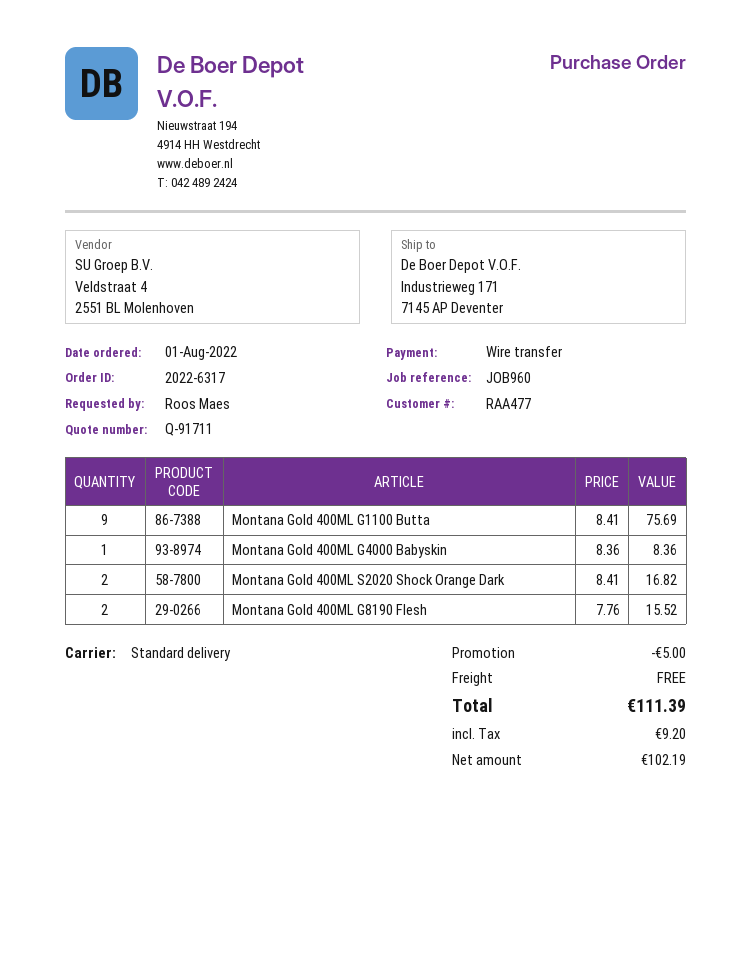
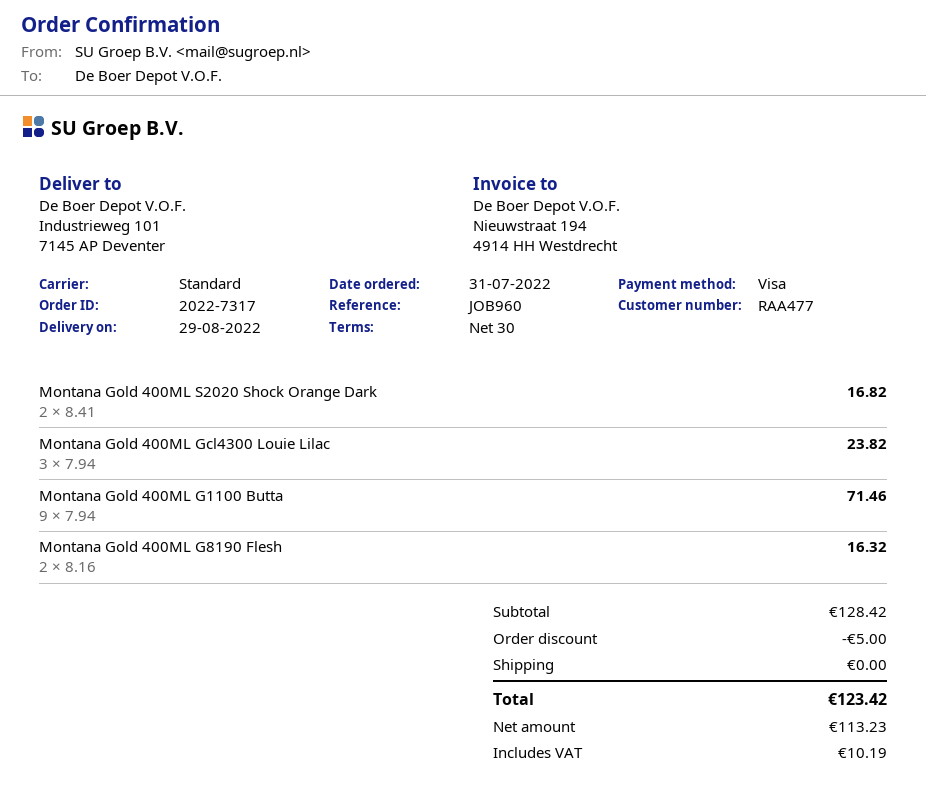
order number: 2022-6317 -> 2022-7317
order date: 2022-08-01 -> 2022-07-31
payment method: bank transfer -> Visa
ship to: Industrieweg 171, 7145 AP Deventer -> Industrieweg 101, 7145 AP Deventer
Montana Gold 400ML G1100 Butta: 9 x 8.41 = 75.69 -> 9 x 7.94 = 71.46
Montana Gold 400ML G4000 Babyskin: 1 x 8.36 = 8.36 -> none
Montana Gold 400ML G8190 Flesh: 2 x 7.76 = 15.52 -> 2 x 8.16 = 16.32
Montana Gold 400ML Gcl4300 Louie Lilac: none -> 3 x 7.94 = 23.82
net: 102.19 -> 113.23
tax: 9.20 -> 10.19
total: 111.39 -> 123.42

